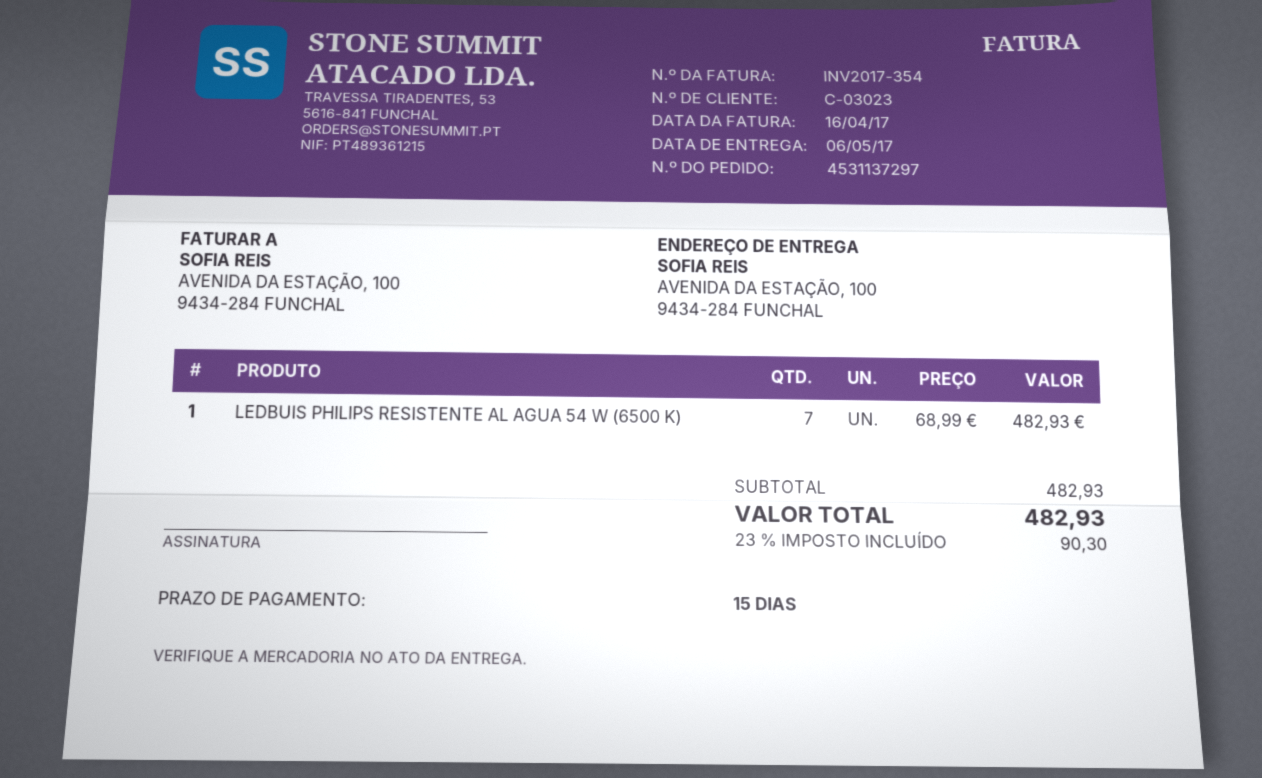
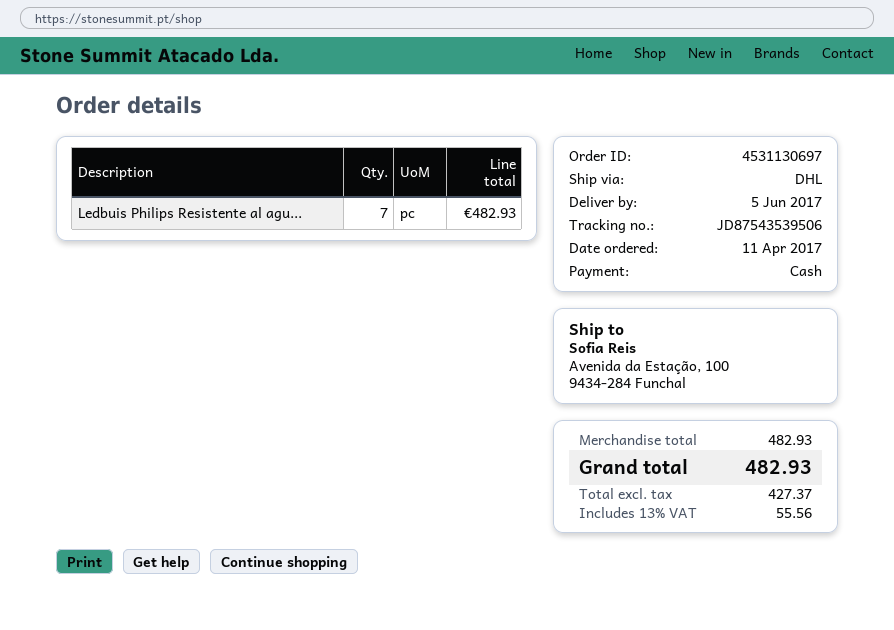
order number: 4531137297 -> 4531130697
delivery date: 2017-05-06 -> 2017-06-05
tax: 23% = 90.30 -> 13% = 55.56

